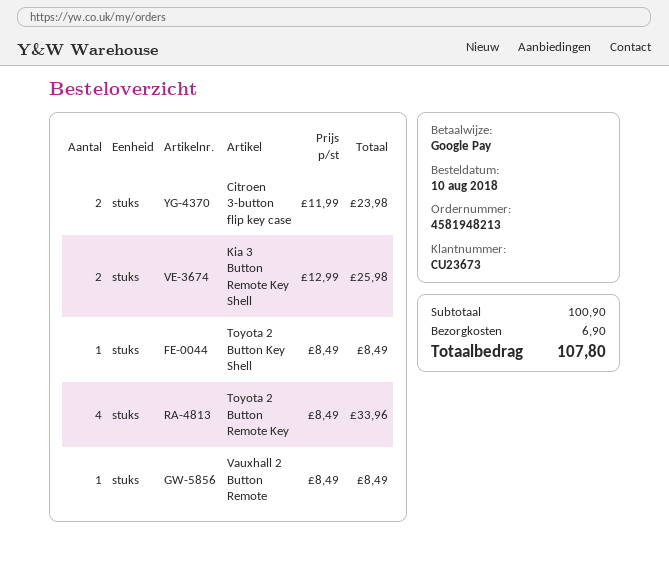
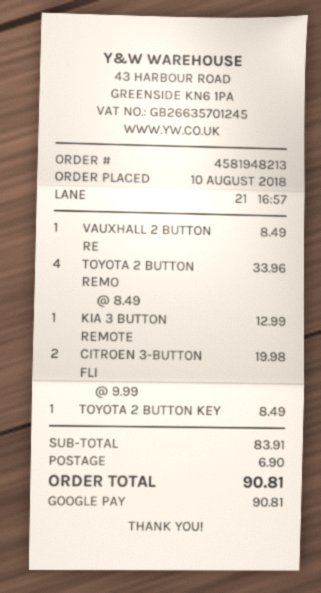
Citroen 3-button flip key case: 2 x 11.99 = 23.98 -> 2 x 9.99 = 19.98
Kia 3 Button Remote Key Shell: 2 x 12.99 = 25.98 -> 1 x 12.99 = 12.99
subtotal: 100.90 -> 83.91
total: 107.80 -> 90.81

